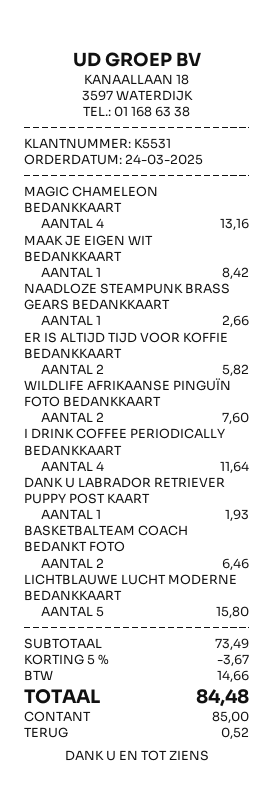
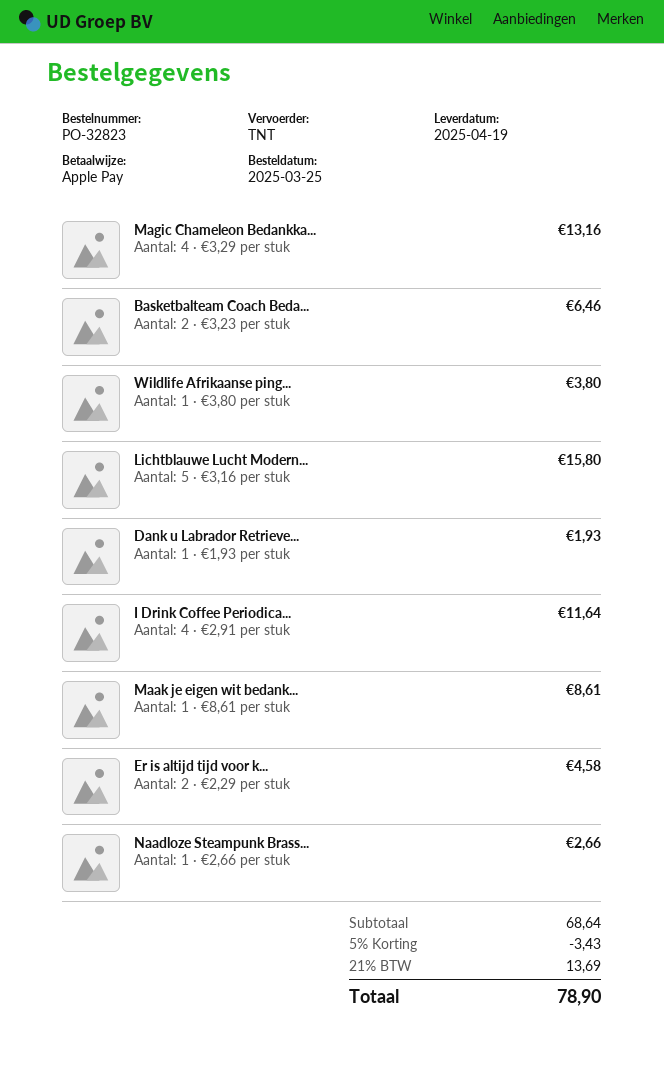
order date: 2025-03-24 -> 2025-03-25
payment method: cash -> Apple Pay
MAAK JE EIGEN WIT BEDANKKAART: 1 for 8.42 -> 1 for 8.61
ER IS ALTIJD TIJD VOOR KOFFIE BEDANKKAART: 2 for 5.82 -> 2 for 4.58
WILDLIFE AFRIKAANSE PINGUÏN FOTO BEDANKKAART: 2 for 7.60 -> 1 for 3.80
subtotal: 73.49 -> 68.64
discount: 5% = 3.67 -> 5% = 3.43
tax: 14.66 -> 13.69
total: 84.48 -> 78.90

